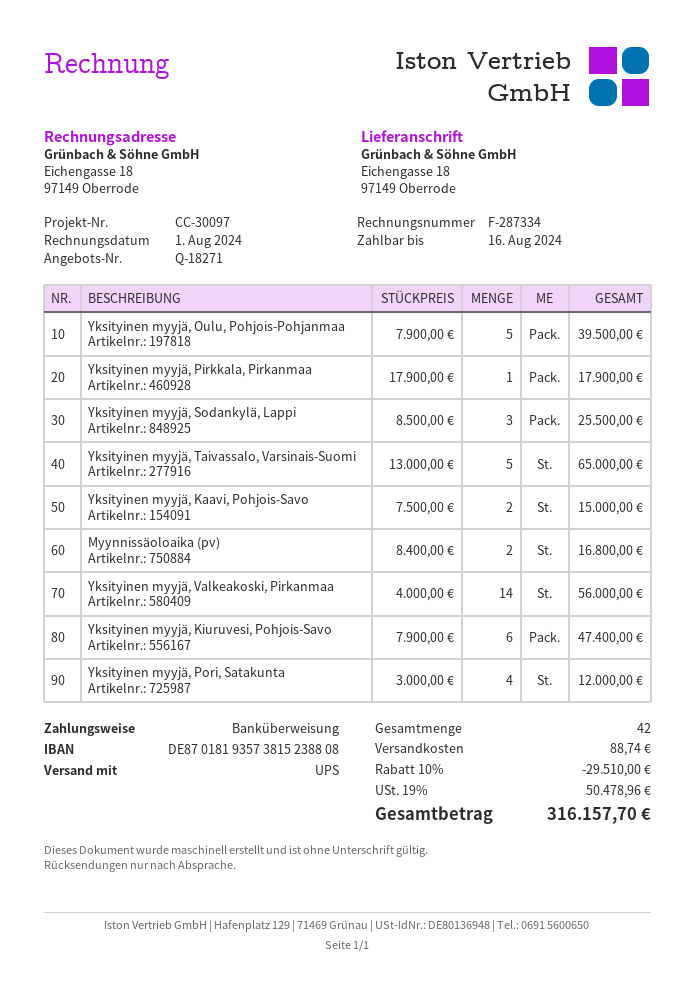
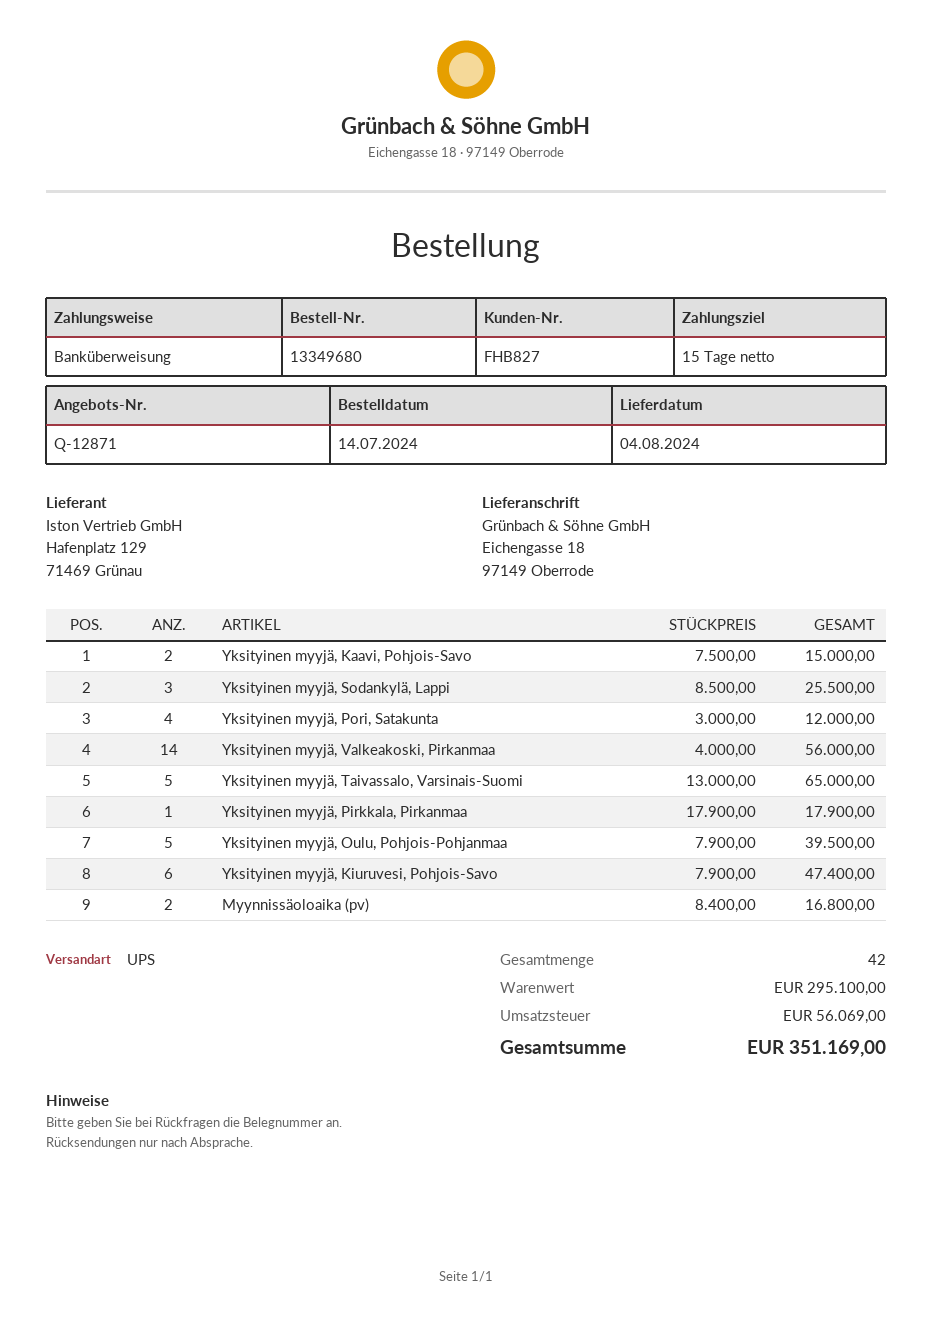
quote number: Q-18271 -> Q-12871
discount: 10% = 29510.00 -> none
shipping: 88.74 -> none
tax: 50478.96 -> 56069.00
total: 316157.70 -> 351169.00

